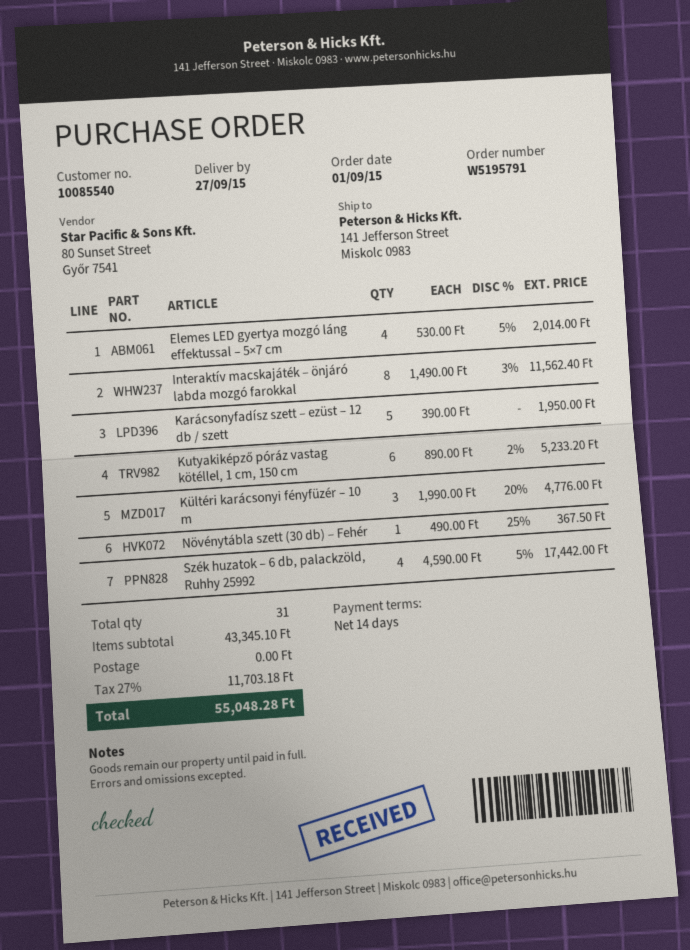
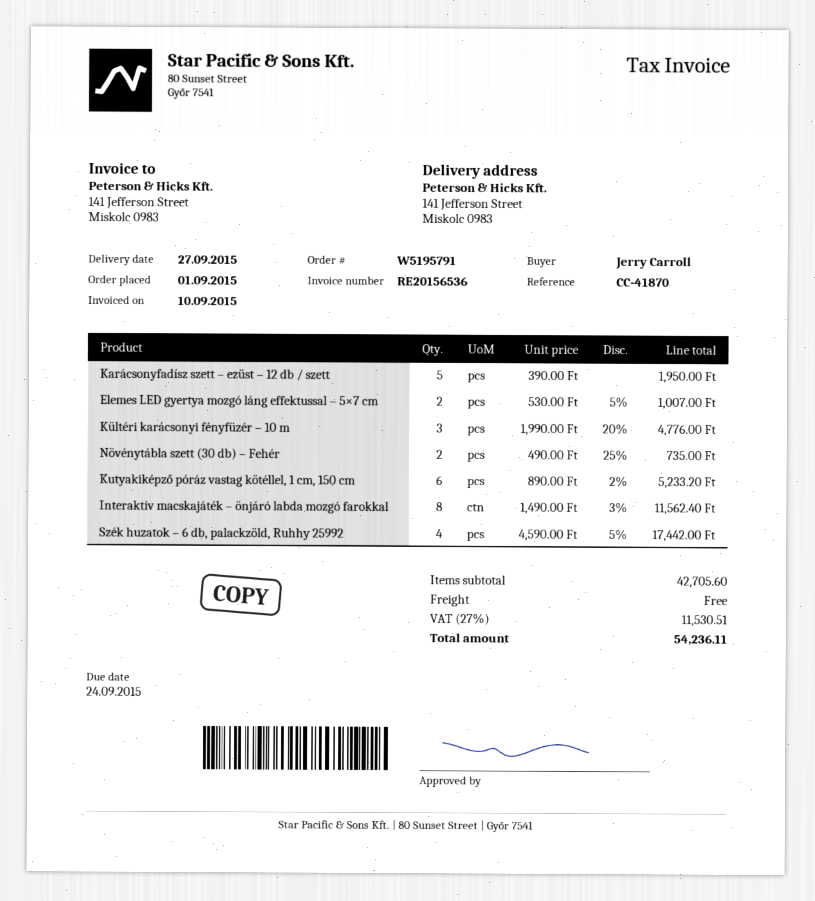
Elemes LED gyertya mozgó láng effektussal – 5×7 cm: 4 x 530.00 - 5% = 2014.00 -> 2 x 530.00 - 5% = 1007.00
Növénytábla szett (30 db) – Fehér: 1 x 490.00 - 25% = 367.50 -> 2 x 490.00 - 25% = 735.00
subtotal: 43345.10 -> 42705.60
tax: 27% = 11703.18 -> 27% = 11530.51
total: 55048.28 -> 54236.11

